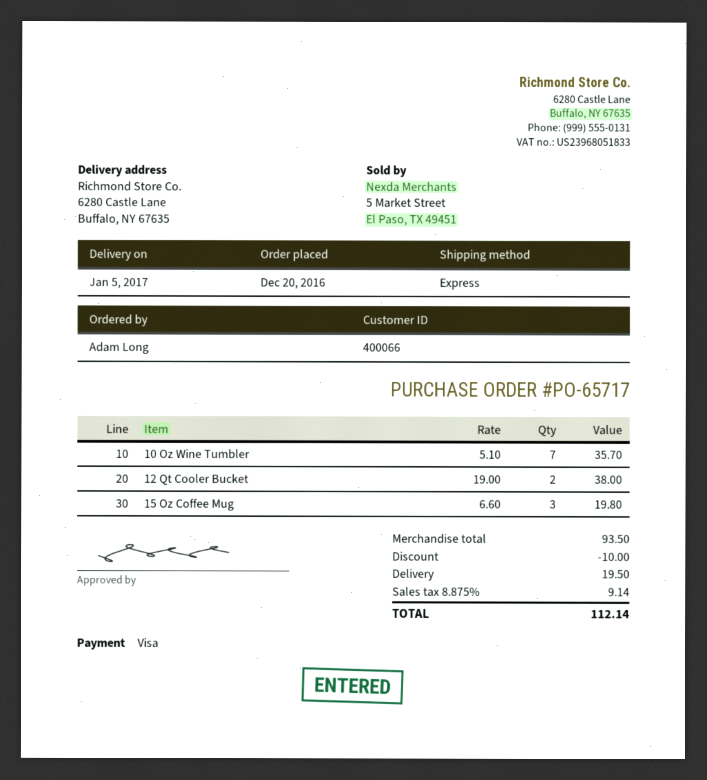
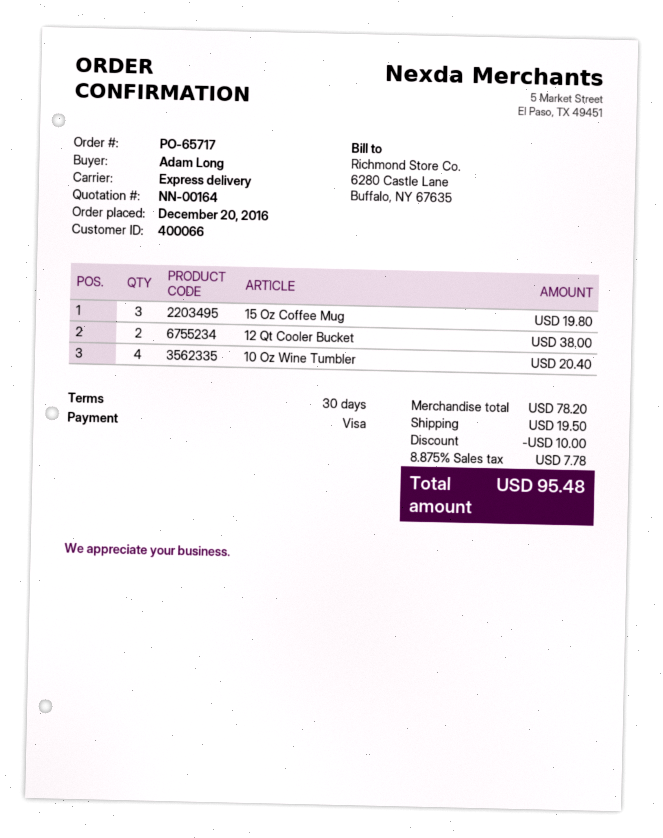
10 Oz Wine Tumbler: 7 for 35.70 -> 4 for 20.40
subtotal: 93.50 -> 78.20
tax: 8.875% = 9.14 -> 8.875% = 7.78
total: 112.14 -> 95.48

